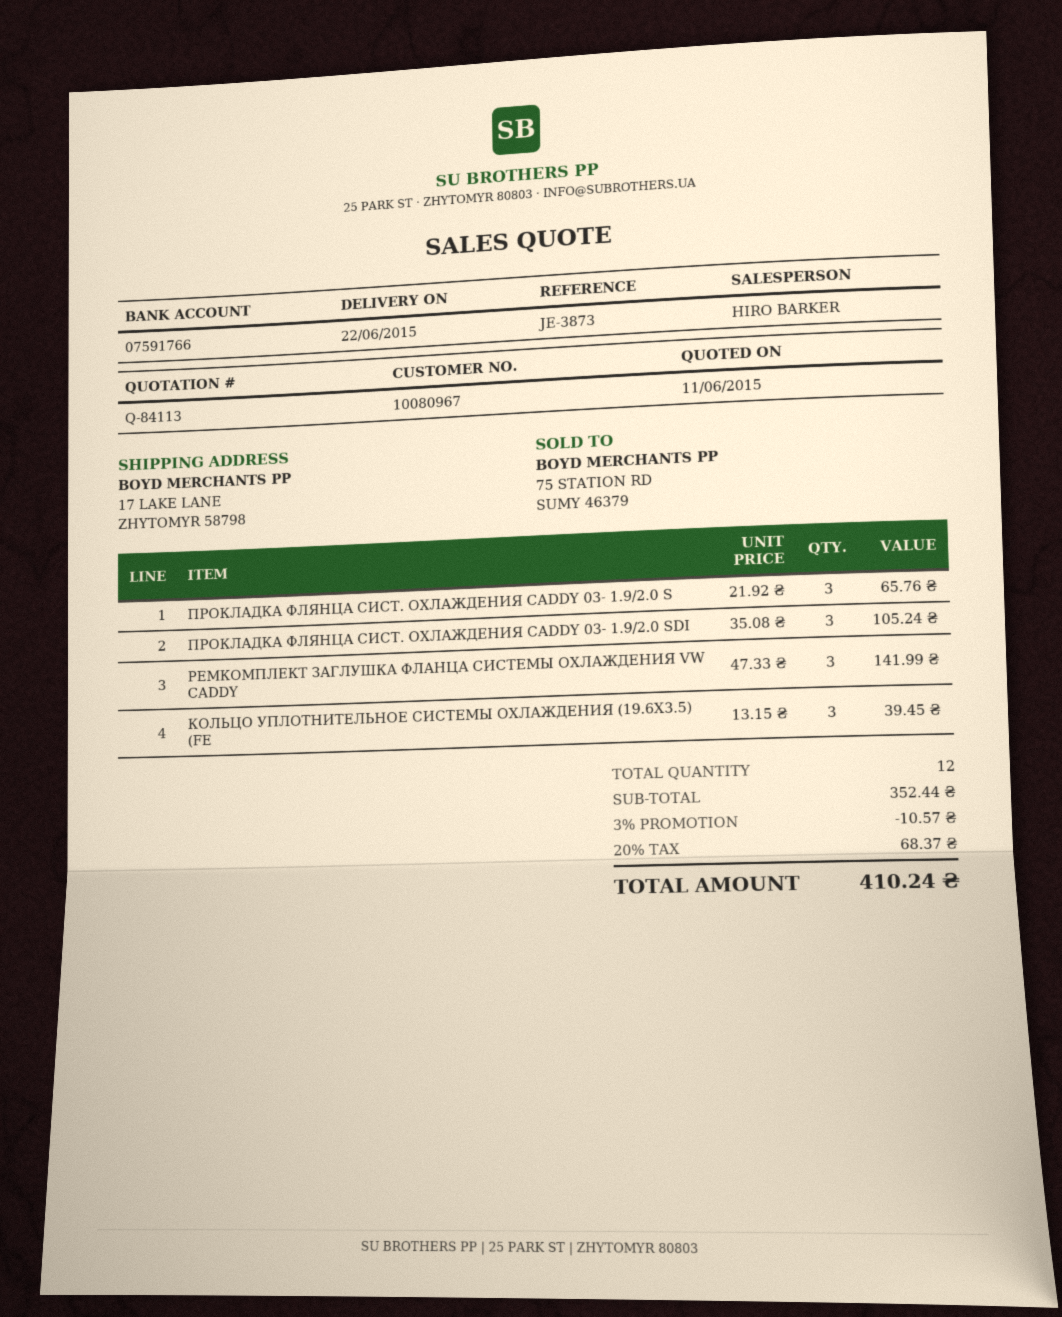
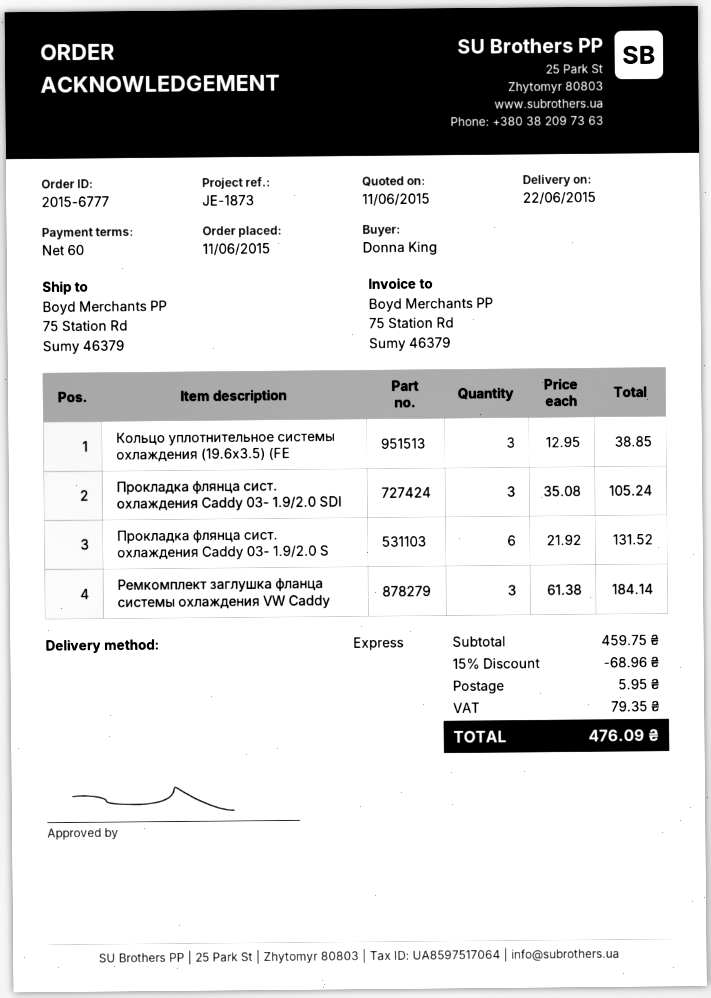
reference: JE-3873 -> JE-1873
ship to: 17 LAKE LANE, ZHYTOMYR 58798 -> 75 Station Rd, Sumy 46379
ПРОКЛАДКА ФЛЯНЦА СИСТ. ОХЛАЖДЕНИЯ CADDY 03- 1.9/2.0 S: 3 x 21.92 = 65.76 -> 6 x 21.92 = 131.52
РЕМКОМПЛЕКТ ЗАГЛУШКА ФЛАНЦА СИСТЕМЫ ОХЛАЖДЕНИЯ VW CADDY: 3 x 47.33 = 141.99 -> 3 x 61.38 = 184.14
КОЛЬЦО УПЛОТНИТЕЛЬНОЕ СИСТЕМЫ ОХЛАЖДЕНИЯ (19.6X3.5) (FE: 3 x 13.15 = 39.45 -> 3 x 12.95 = 38.85
subtotal: 352.44 -> 459.75
discount: 3% = 10.57 -> 15% = 68.96
shipping: none -> 5.95
tax: 68.37 -> 79.35
total: 410.24 -> 476.09

